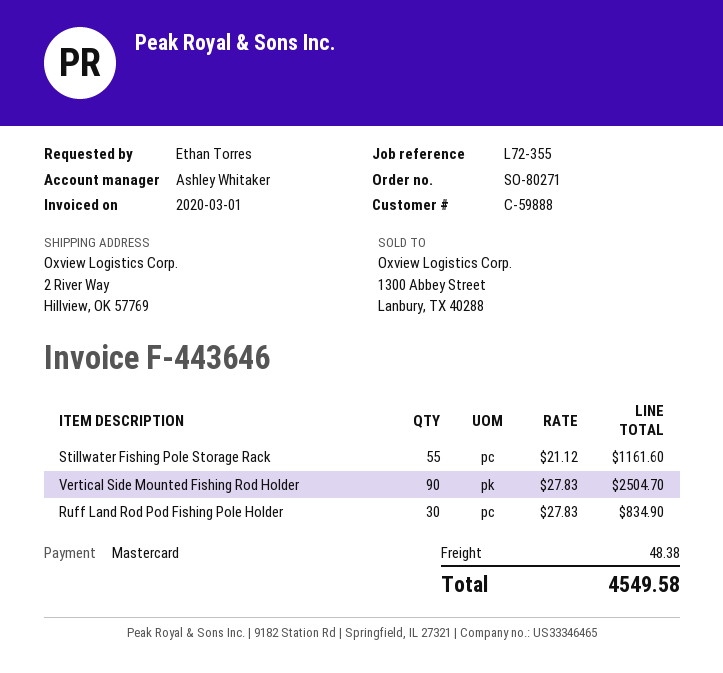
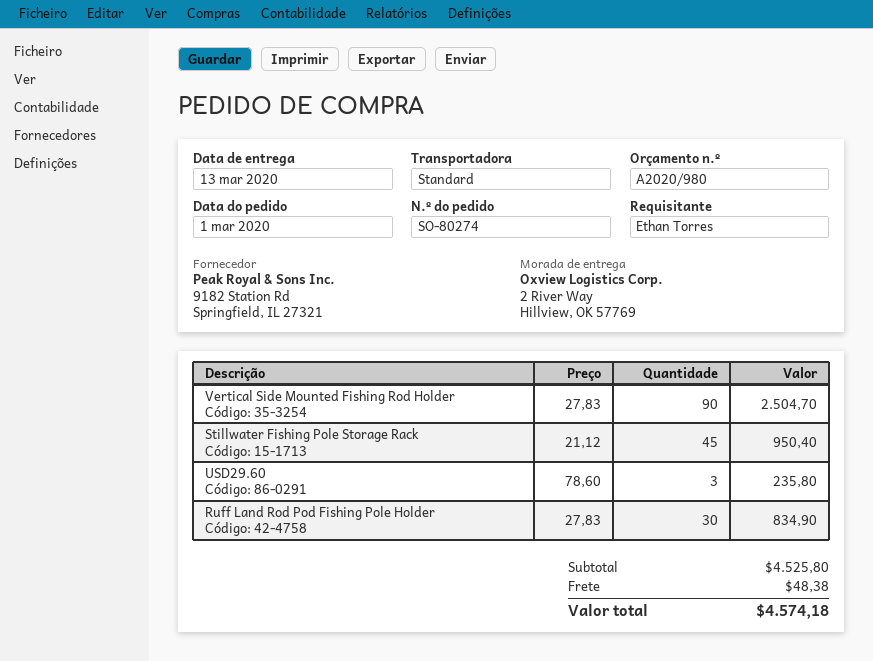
order number: SO-80271 -> SO-80274
Stillwater Fishing Pole Storage Rack: 55 x 21.12 = 1161.60 -> 45 x 21.12 = 950.40
USD29.60: none -> 3 x 78.60 = 235.80
total: 4549.58 -> 4574.18

